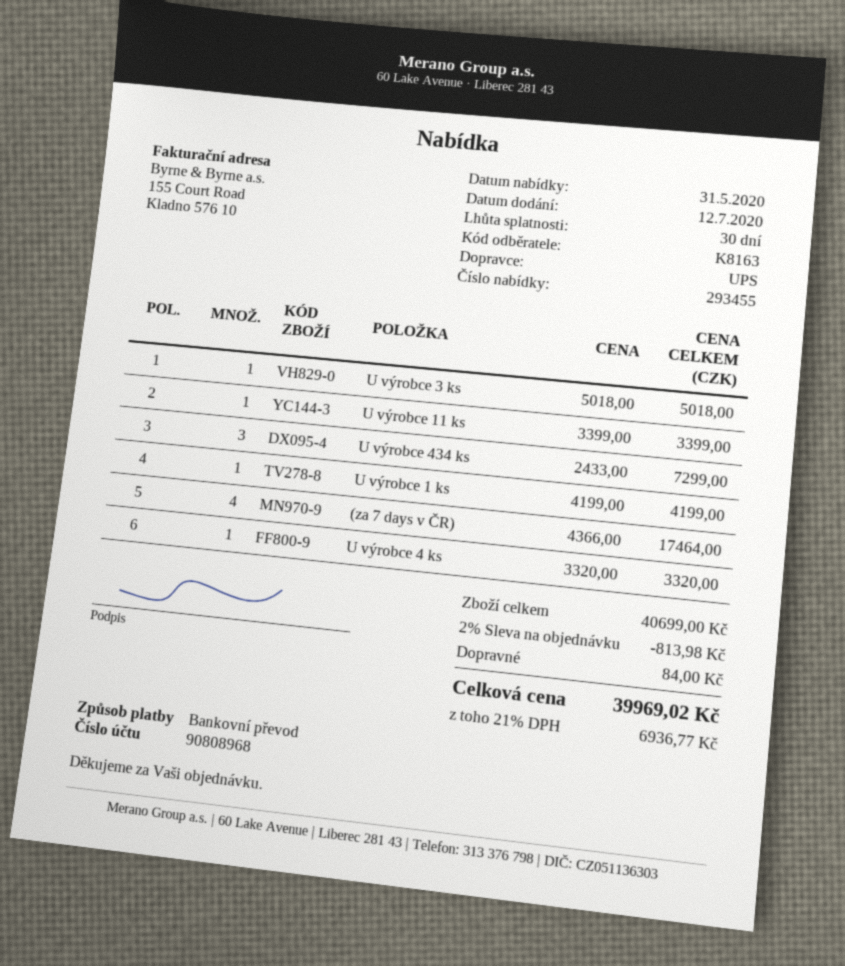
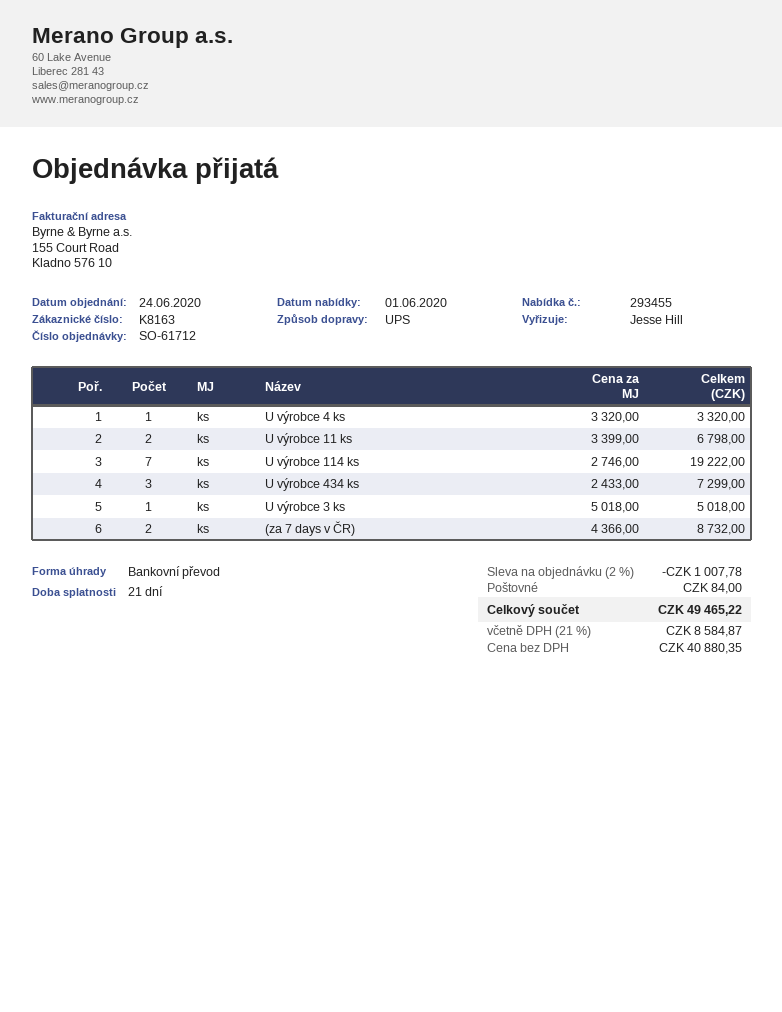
quote date: 2020-05-31 -> 2020-06-01
payment terms: 30 days -> 21 days
U výrobce 11 ks: 1 x 3399.00 = 3399.00 -> 2 x 3399.00 = 6798.00
U výrobce 1 ks: 1 x 4199.00 = 4199.00 -> none
(za 7 days v ČR): 4 x 4366.00 = 17464.00 -> 2 x 4366.00 = 8732.00
U výrobce 114 ks: none -> 7 x 2746.00 = 19222.00
discount: 2% = 813.98 -> 2% = 1007.78
tax: 21% = 6936.77 -> 21% = 8584.87
total: 39969.02 -> 49465.22

